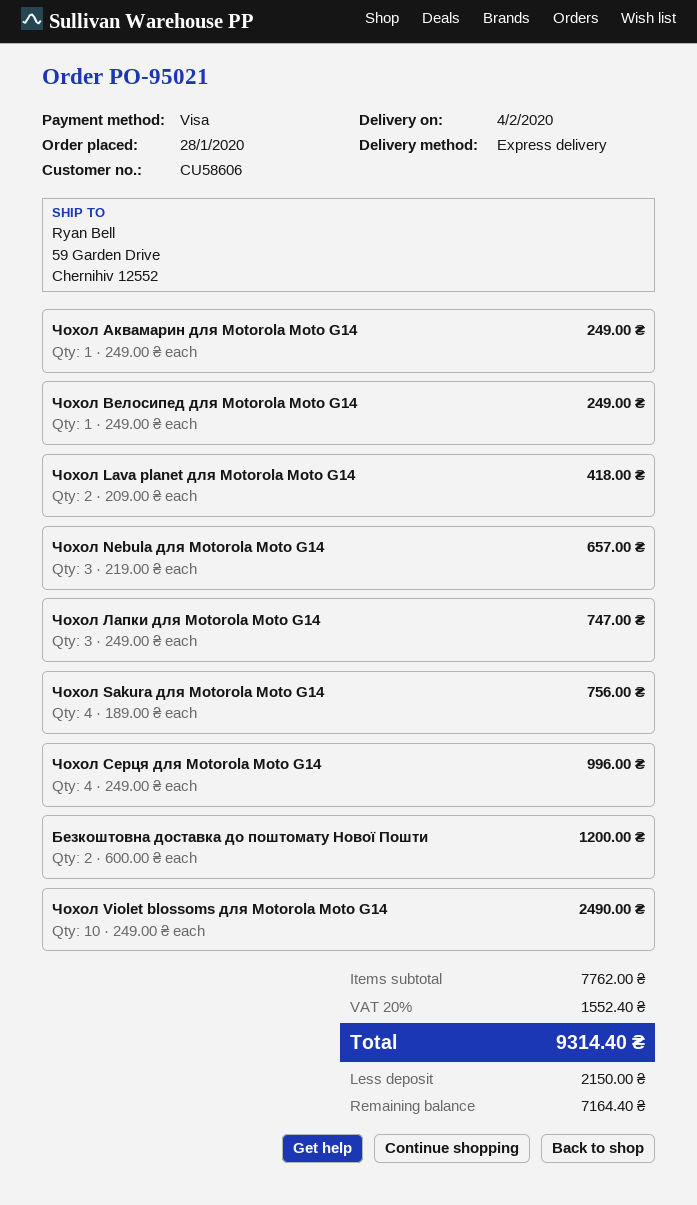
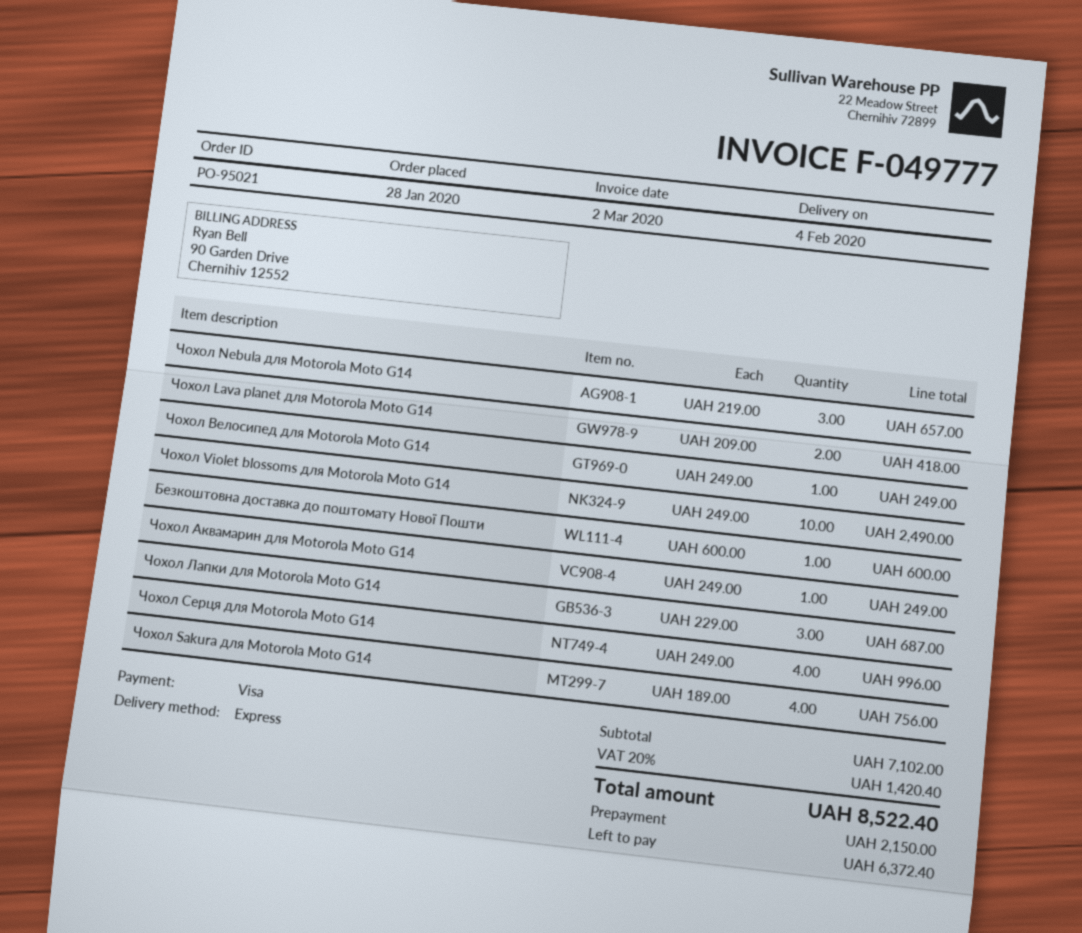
Чохол Лапки для Motorola Moto G14: 3 x 249.00 = 747.00 -> 3 x 229.00 = 687.00
Безкоштовна доставка до поштомату Нової Пошти: 2 x 600.00 = 1200.00 -> 1 x 600.00 = 600.00
subtotal: 7762.00 -> 7102.00
tax: 20% = 1552.40 -> 20% = 1420.40
total: 9314.40 -> 8522.40
balance: 7164.40 -> 6372.40

